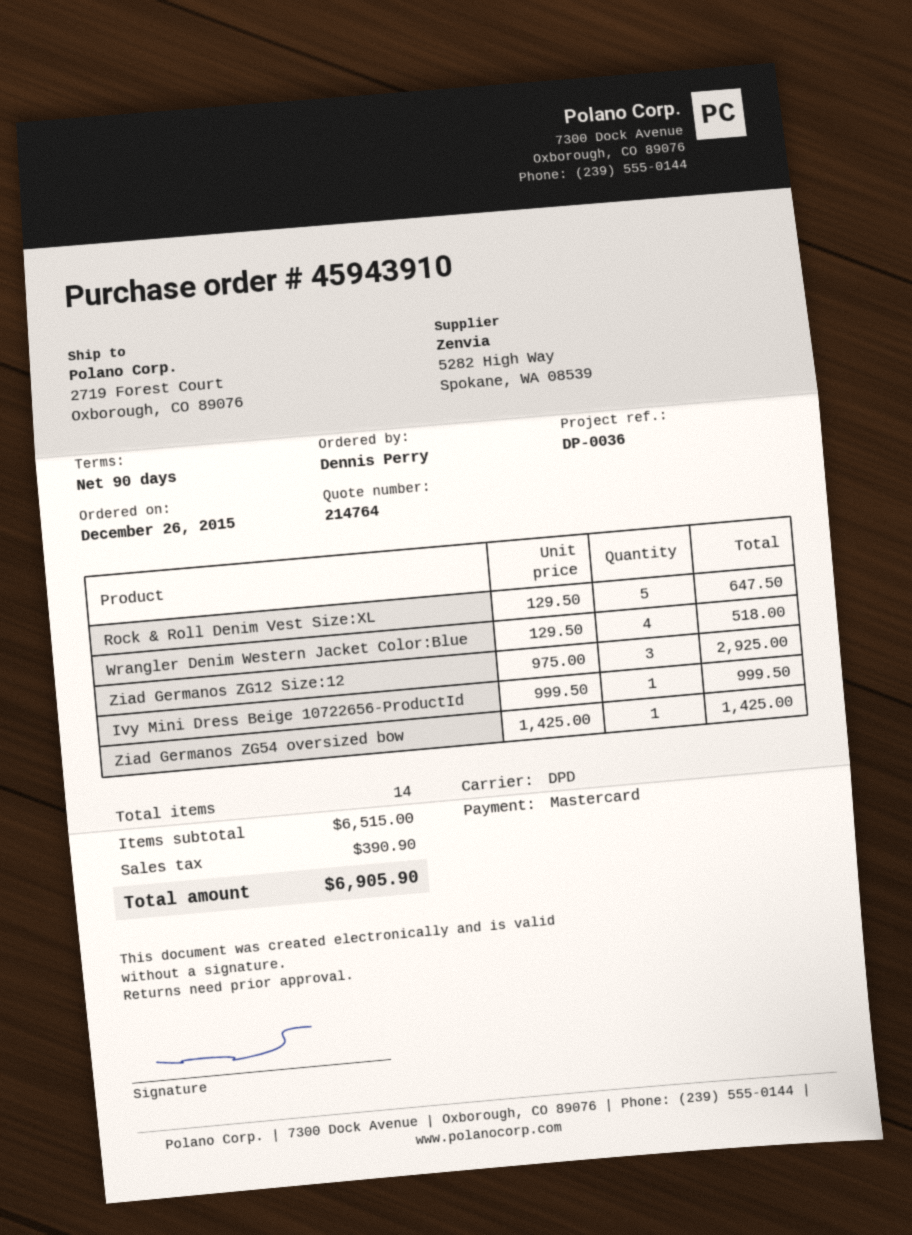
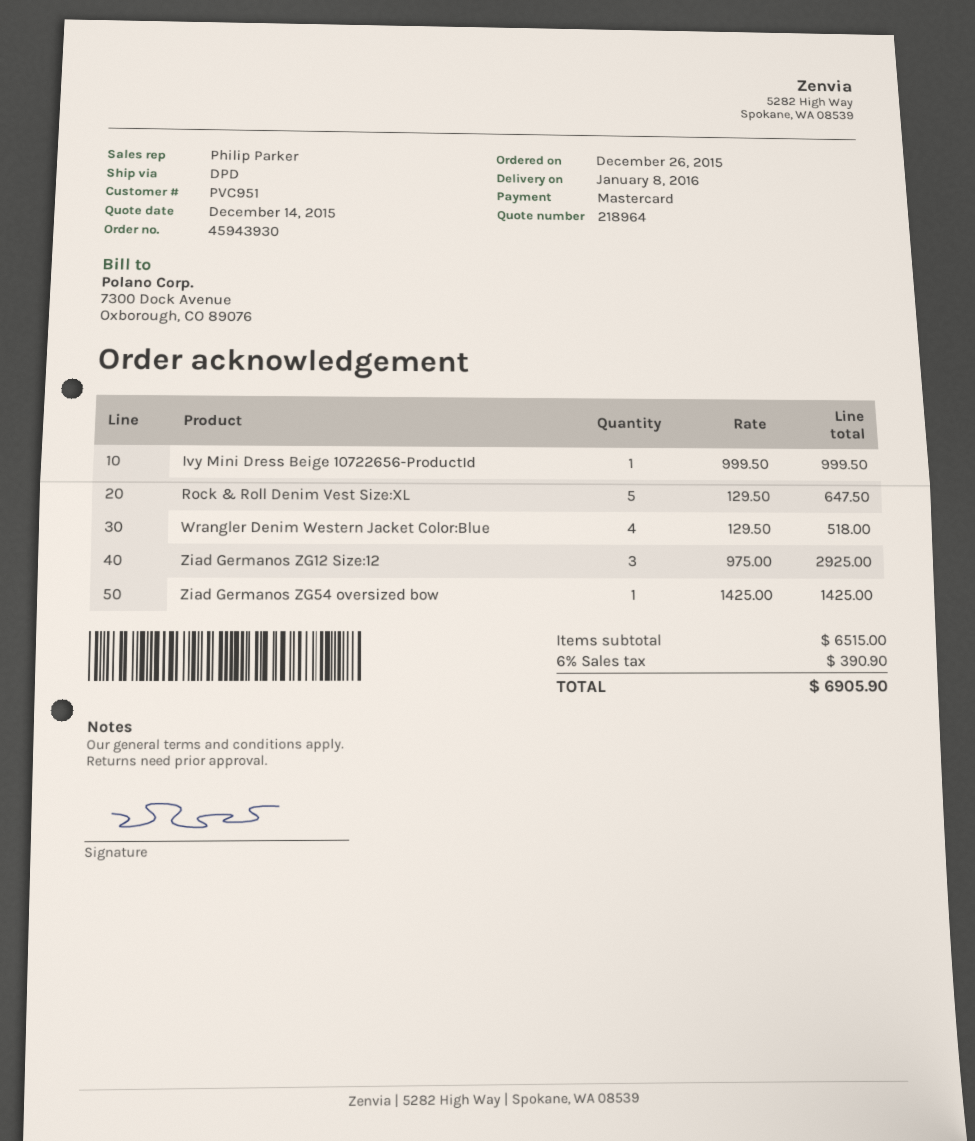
quote number: 214764 -> 218964
order number: 45943910 -> 45943930

